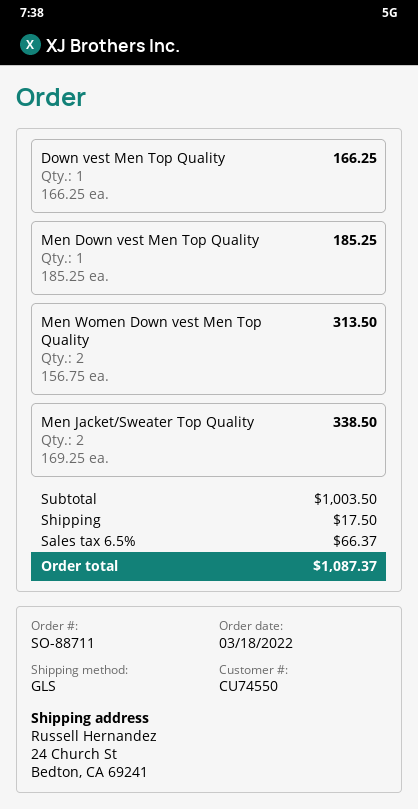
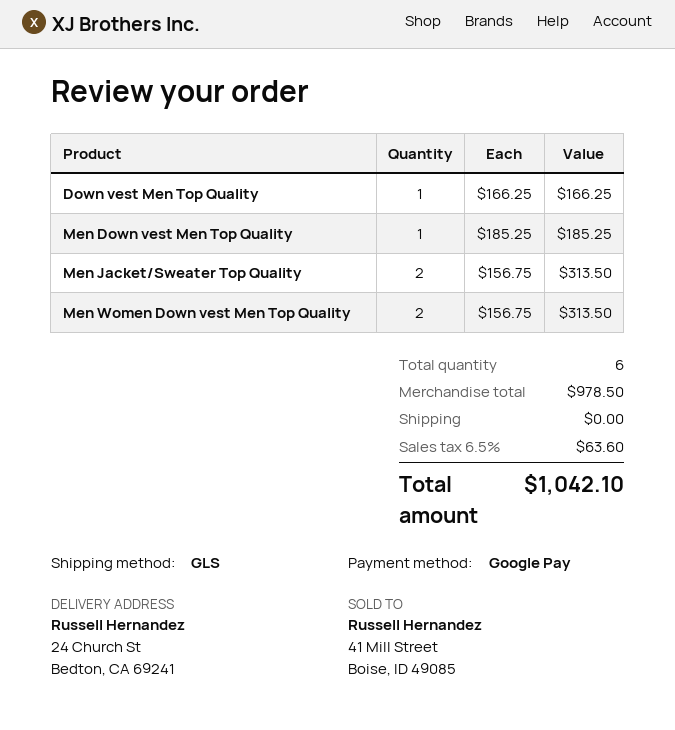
Men Jacket/Sweater Top Quality: 2 x 169.25 = 338.50 -> 2 x 156.75 = 313.50
subtotal: 1003.50 -> 978.50
shipping: 17.50 -> 0.00
tax: 6.5% = 66.37 -> 6.5% = 63.60
total: 1087.37 -> 1042.10

